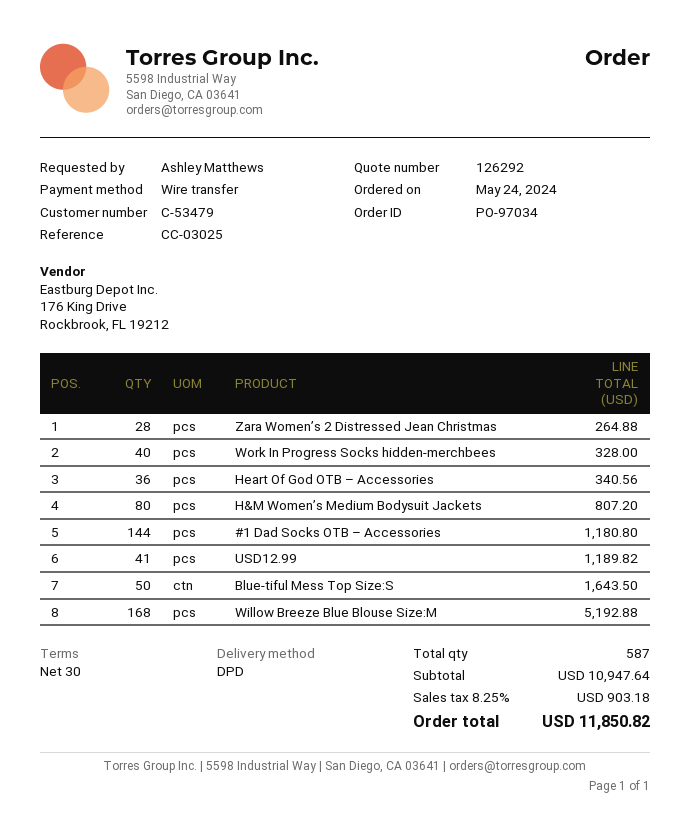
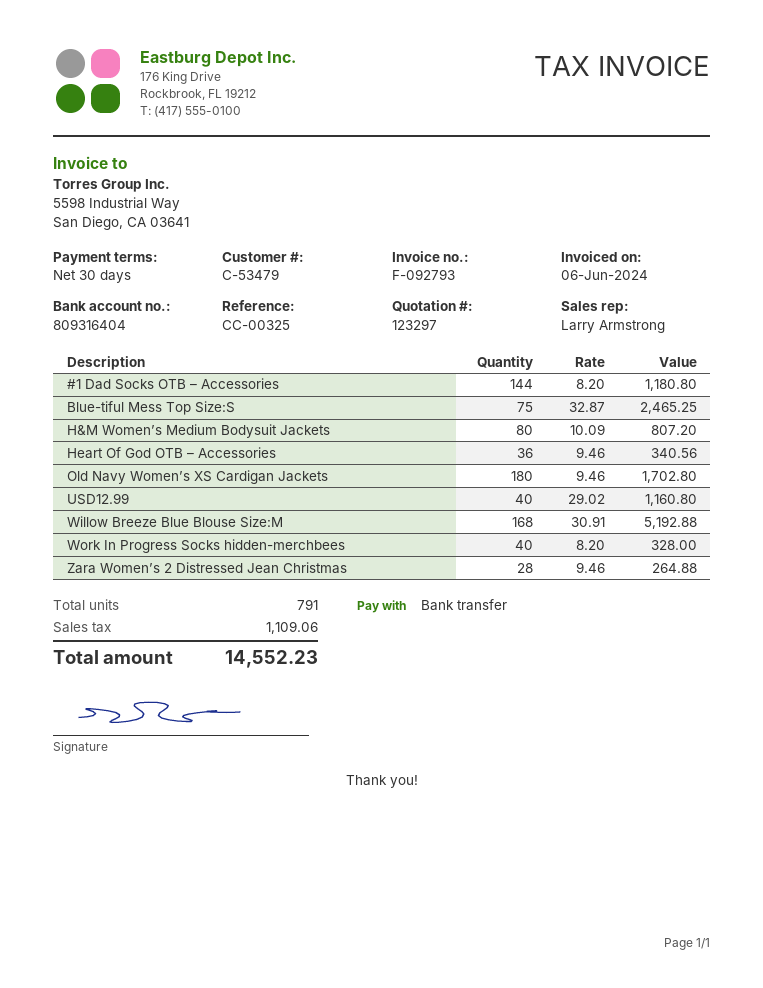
quote number: 126292 -> 123297
reference: CC-03025 -> CC-00325
USD12.99: 41 for 1189.82 -> 40 for 1160.80
Blue-tiful Mess Top Size:S: 50 for 1643.50 -> 75 for 2465.25
Old Navy Women’s XS Cardigan Jackets: none -> 180 for 1702.80
total quantity: 587 -> 791
tax: 903.18 -> 1109.06
total: 11850.82 -> 14552.23

